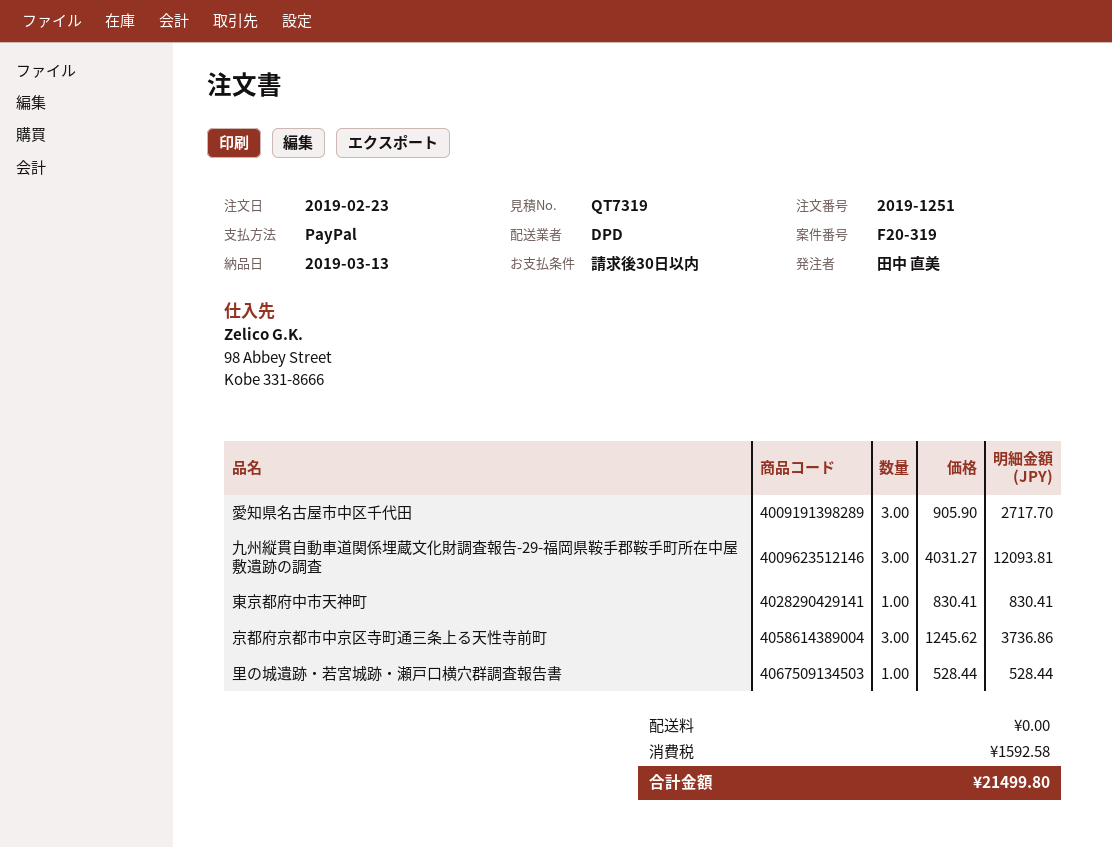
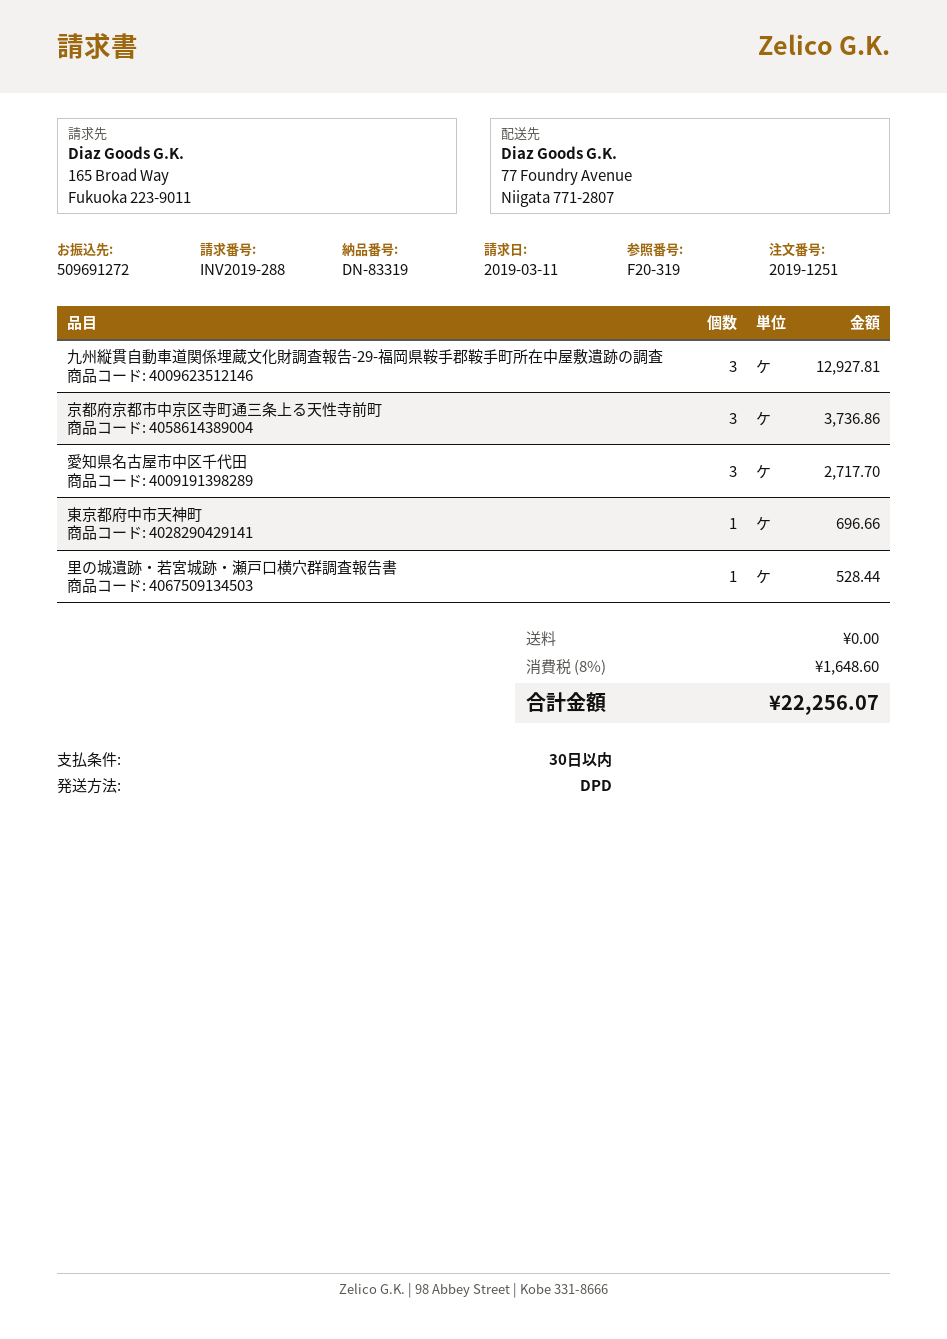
九州縦貫自動車道関係埋蔵文化財調査報告-29-福岡県鞍手郡鞍手町所在中屋敷遺跡の調査: 3 for 12093.81 -> 3 for 12927.81
東京都府中市天神町: 1 for 830.41 -> 1 for 696.66
tax: 1592.58 -> 1648.60
total: 21499.80 -> 22256.07

